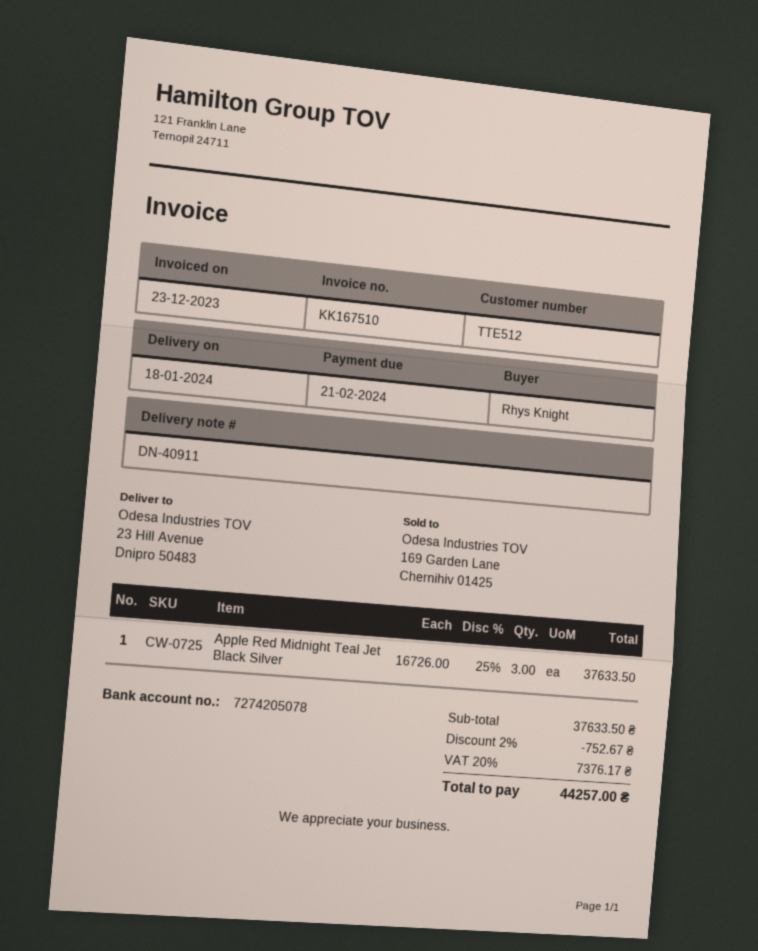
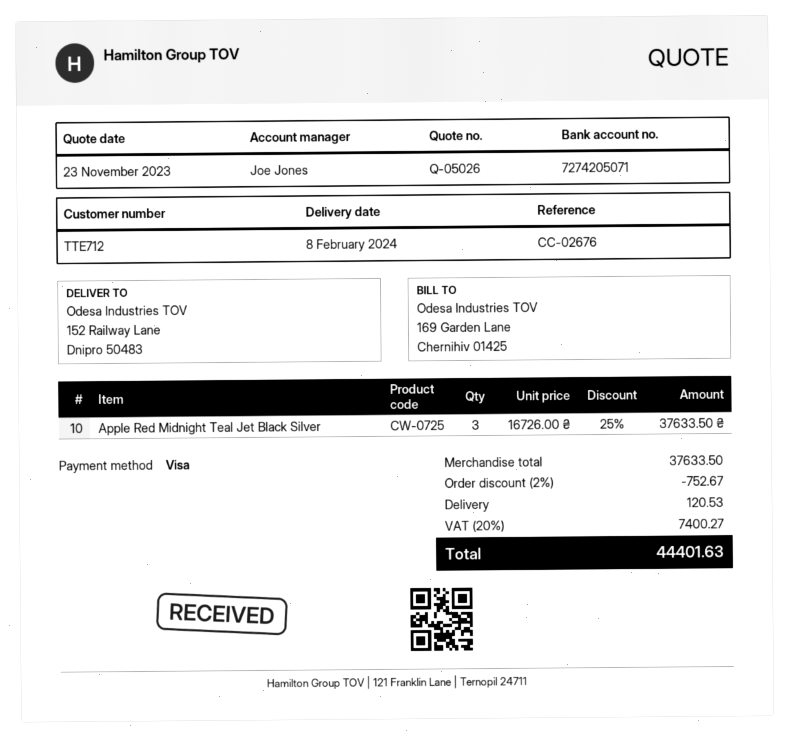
delivery date: 2024-01-18 -> 2024-02-08
customer number: TTE512 -> TTE712
bank account: 7274205078 -> 7274205071
ship to: 23 Hill Avenue, Dnipro 50483 -> 152 Railway Lane, Dnipro 50483
shipping: none -> 120.53
tax: 20% = 7376.17 -> 20% = 7400.27
total: 44257.00 -> 44401.63

